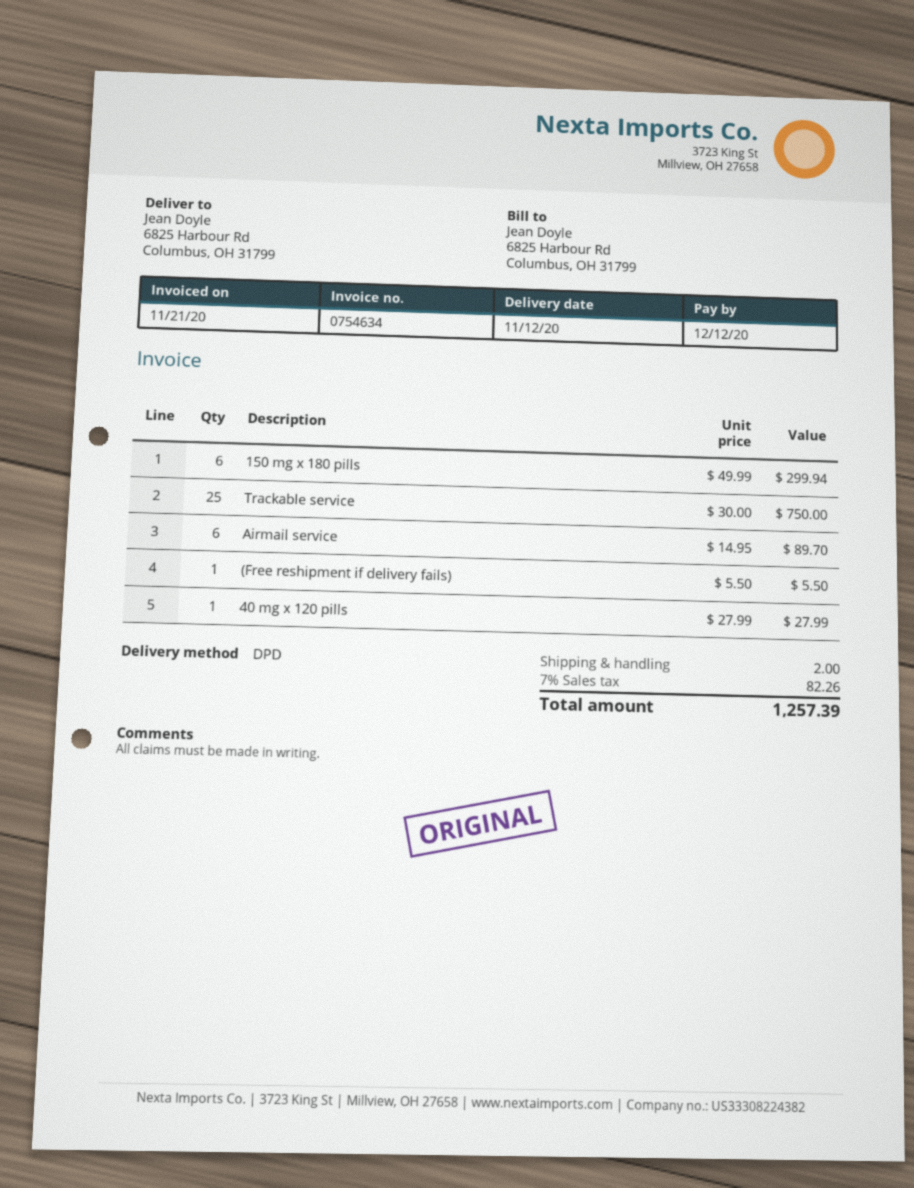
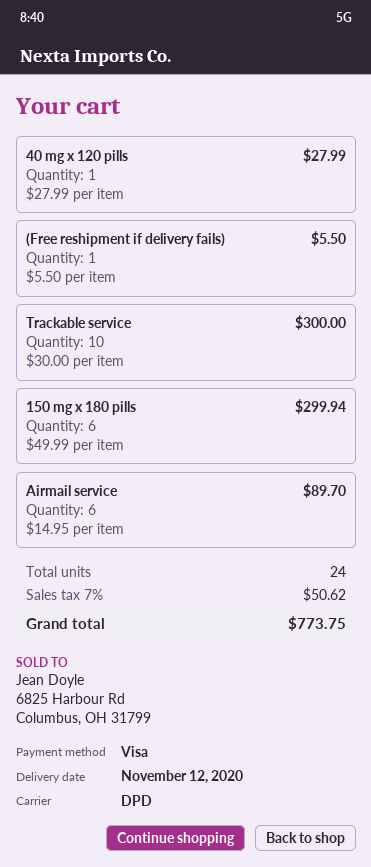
Trackable service: 25 x 30.00 = 750.00 -> 10 x 30.00 = 300.00
shipping: 2.00 -> none
tax: 7% = 82.26 -> 7% = 50.62
total: 1257.39 -> 773.75

